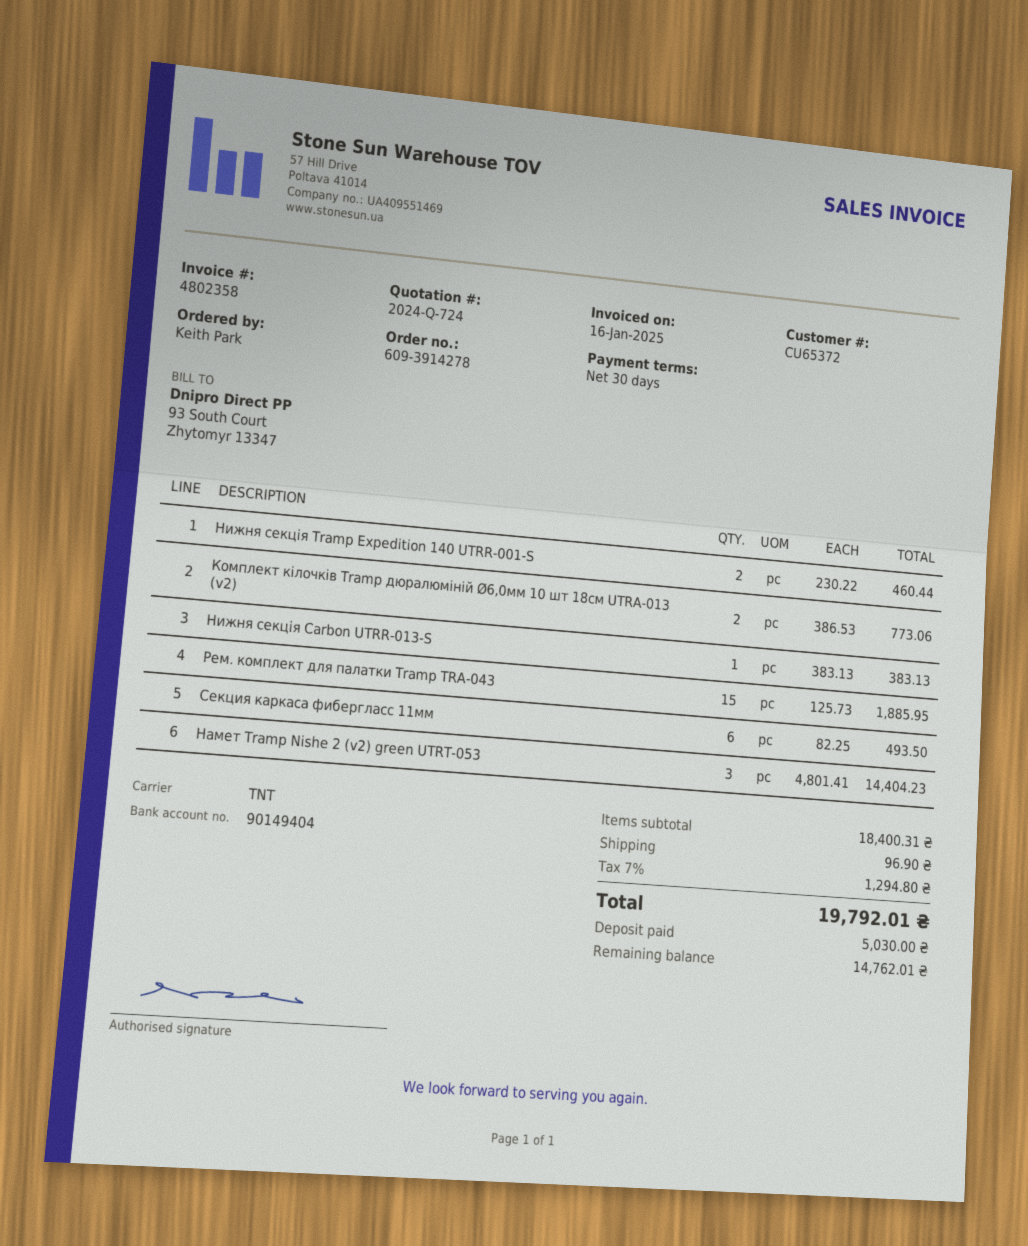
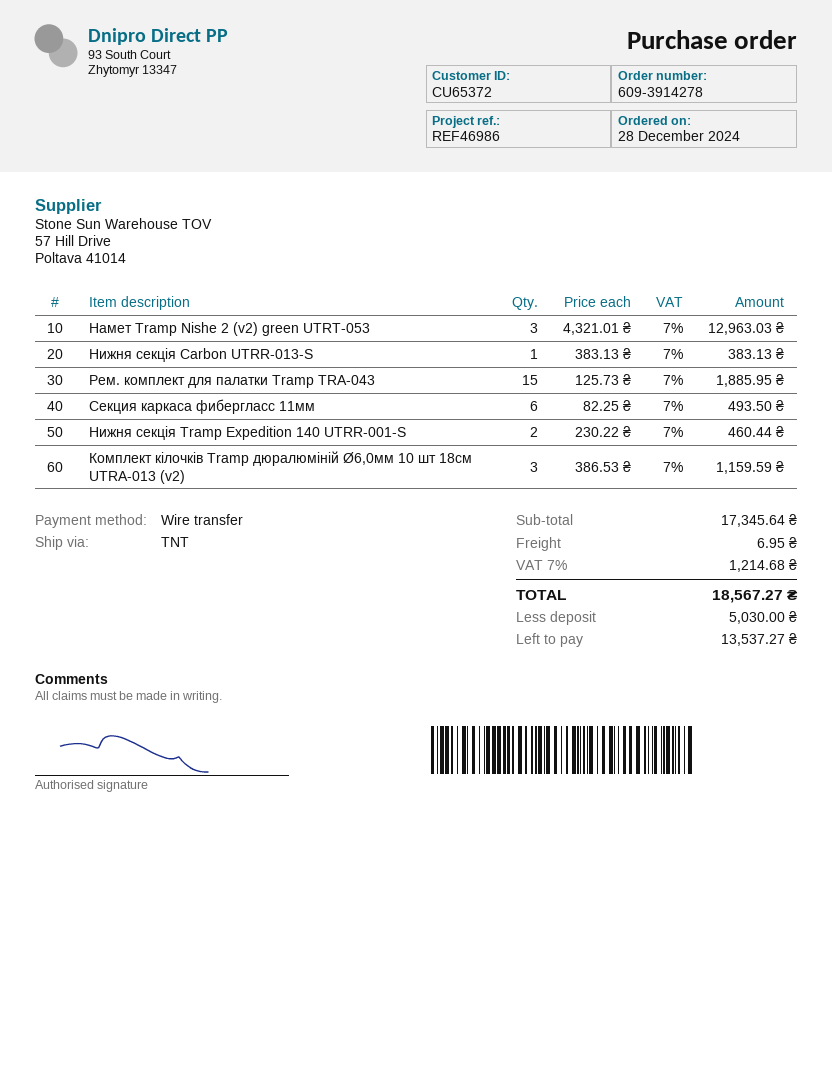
Комплект кілочків Tramp дюралюміній Ø6,0мм 10 шт 18см UTRA-013 (v2): 2 x 386.53 = 773.06 -> 3 x 386.53 = 1159.59
Намет Tramp Nishe 2 (v2) green UTRT-053: 3 x 4801.41 = 14404.23 -> 3 x 4321.01 = 12963.03
subtotal: 18400.31 -> 17345.64
shipping: 96.90 -> 6.95
tax: 7% = 1294.80 -> 7% = 1214.68
total: 19792.01 -> 18567.27
balance: 14762.01 -> 13537.27

